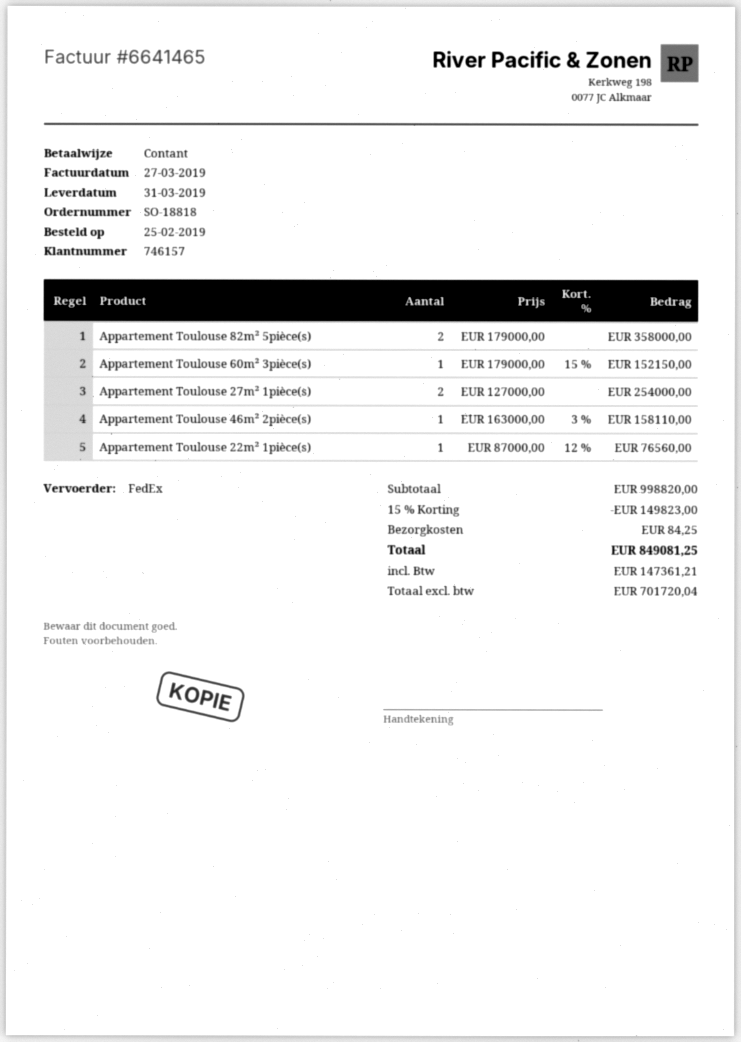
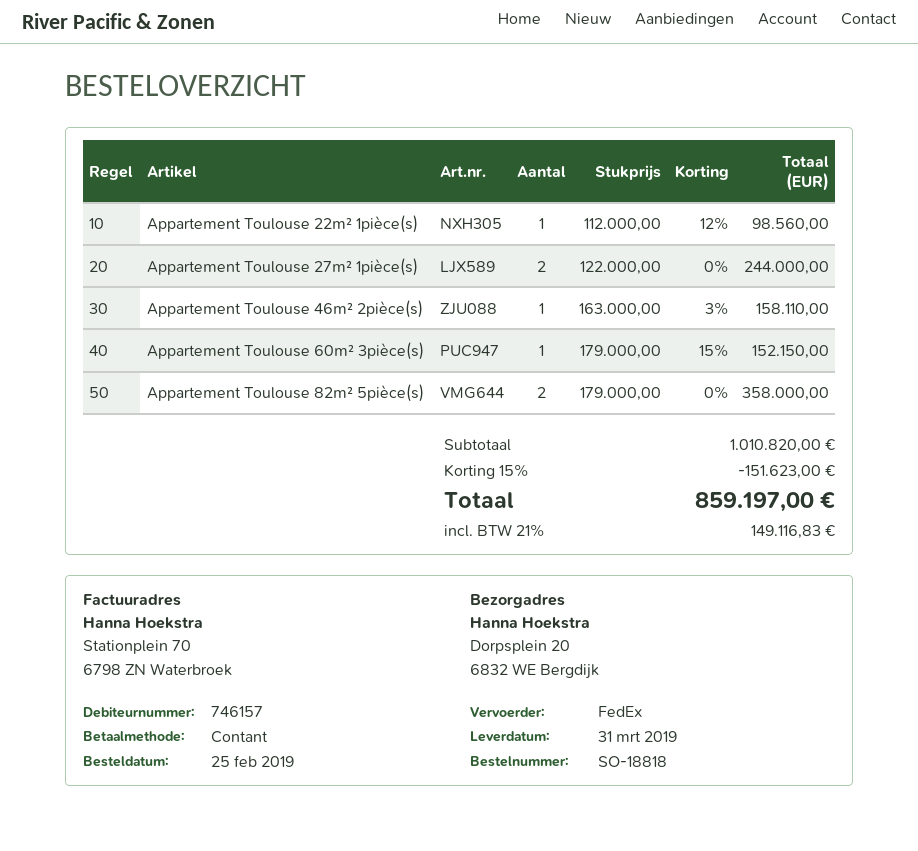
Appartement Toulouse 27m² 1pièce(s): 2 x 127000.00 = 254000.00 -> 2 x 122000.00 = 244000.00
Appartement Toulouse 22m² 1pièce(s): 1 x 87000.00 - 12% = 76560.00 -> 1 x 112000.00 - 12% = 98560.00
subtotal: 998820.00 -> 1010820.00
discount: 15% = 149823.00 -> 15% = 151623.00
shipping: 84.25 -> none
tax: 147361.21 -> 149116.83
total: 849081.25 -> 859197.00

